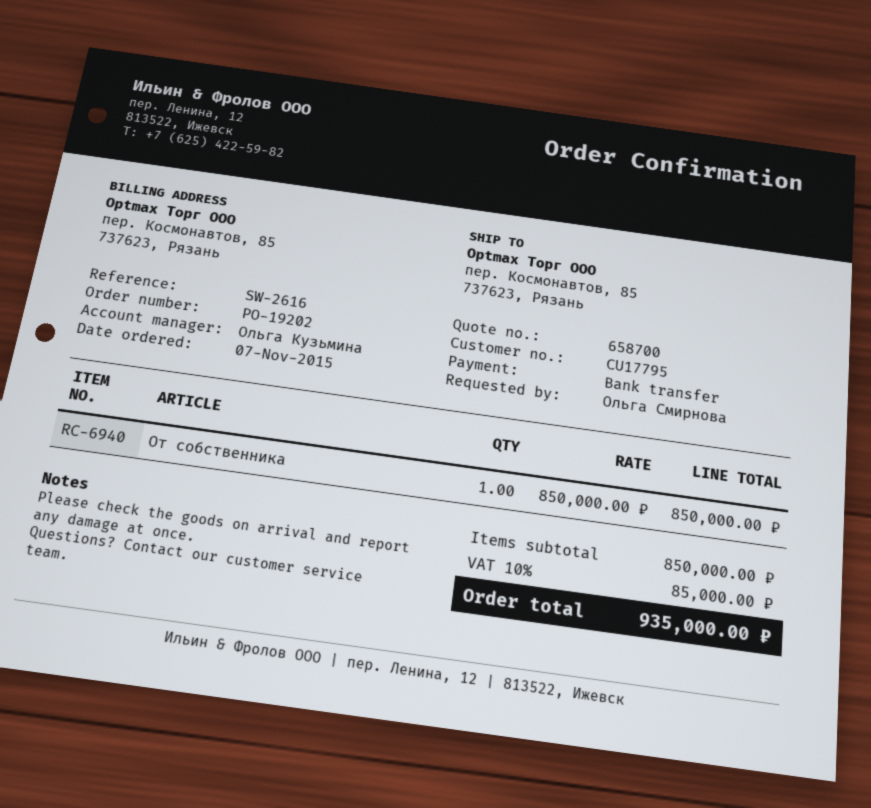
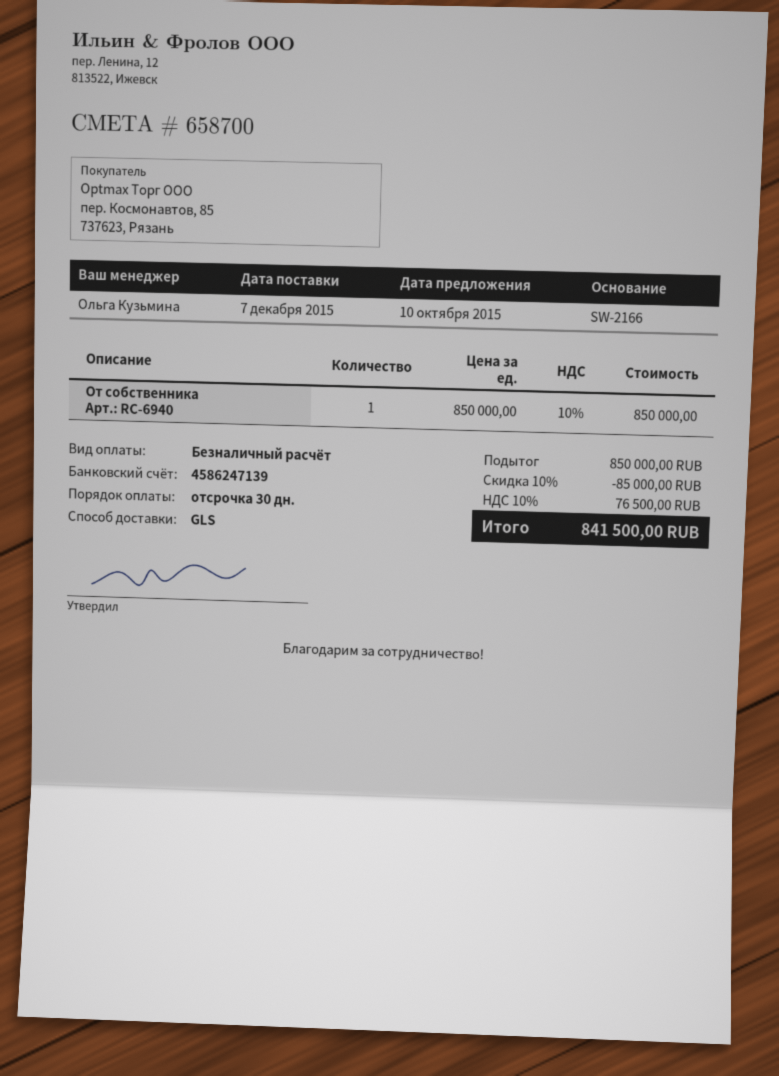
reference: SW-2616 -> SW-2166
discount: none -> 10% = 85000.00
tax: 10% = 85000.00 -> 10% = 76500.00
total: 935000.00 -> 841500.00

